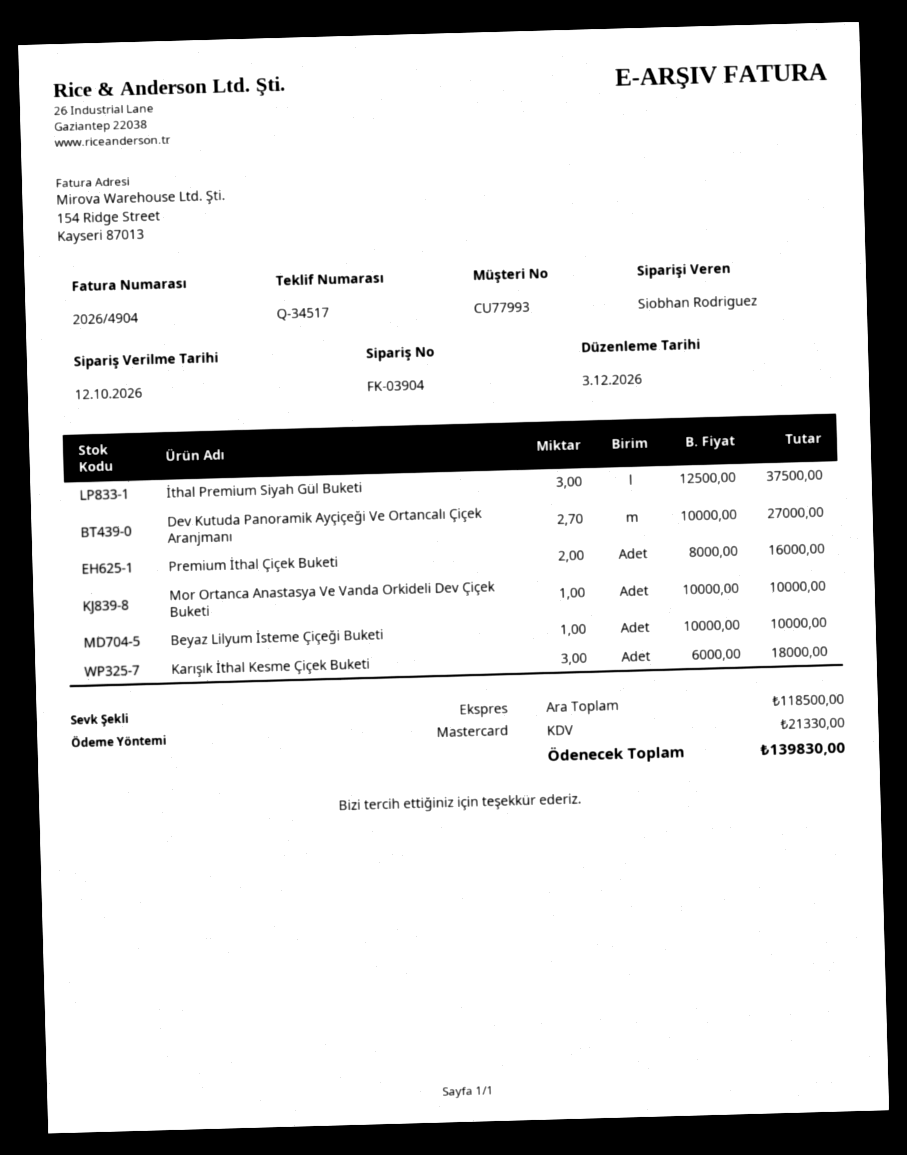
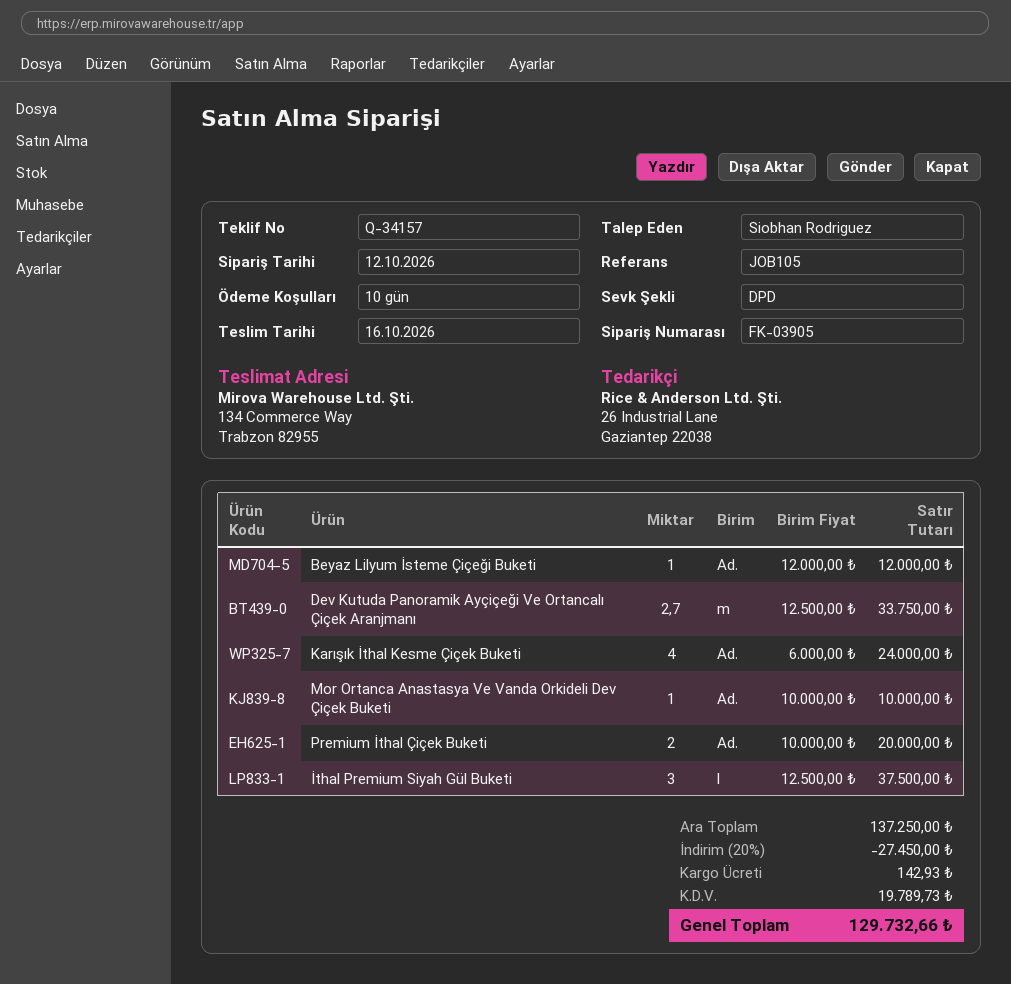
quote number: Q-34517 -> Q-34157
order number: FK-03904 -> FK-03905
shipping method: express -> DPD
Dev Kutuda Panoramik Ayçiçeği Ve Ortancalı Çiçek Aranjmanı: 2.7 x 10000.00 = 27000.00 -> 2.7 x 12500.00 = 33750.00
Premium İthal Çiçek Buketi: 2 x 8000.00 = 16000.00 -> 2 x 10000.00 = 20000.00
Beyaz Lilyum İsteme Çiçeği Buketi: 1 x 10000.00 = 10000.00 -> 1 x 12000.00 = 12000.00
Karışık İthal Kesme Çiçek Buketi: 3 x 6000.00 = 18000.00 -> 4 x 6000.00 = 24000.00
subtotal: 118500.00 -> 137250.00
discount: none -> 20% = 27450.00
shipping: none -> 142.93
tax: 21330.00 -> 19789.73
total: 139830.00 -> 129732.66

